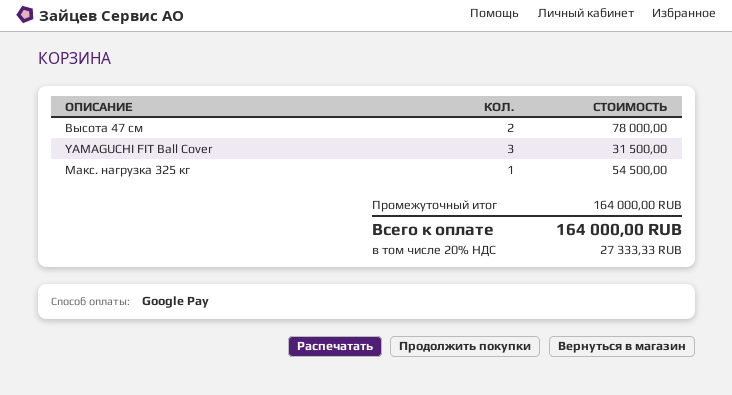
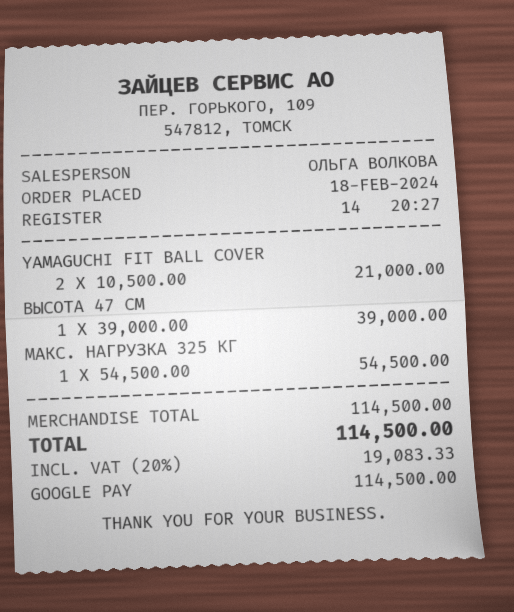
Высота 47 см: 2 for 78000.00 -> 1 for 39000.00
YAMAGUCHI FIT Ball Cover: 3 for 31500.00 -> 2 for 21000.00
subtotal: 164000.00 -> 114500.00
tax: 20% = 27333.33 -> 20% = 19083.33
total: 164000.00 -> 114500.00

